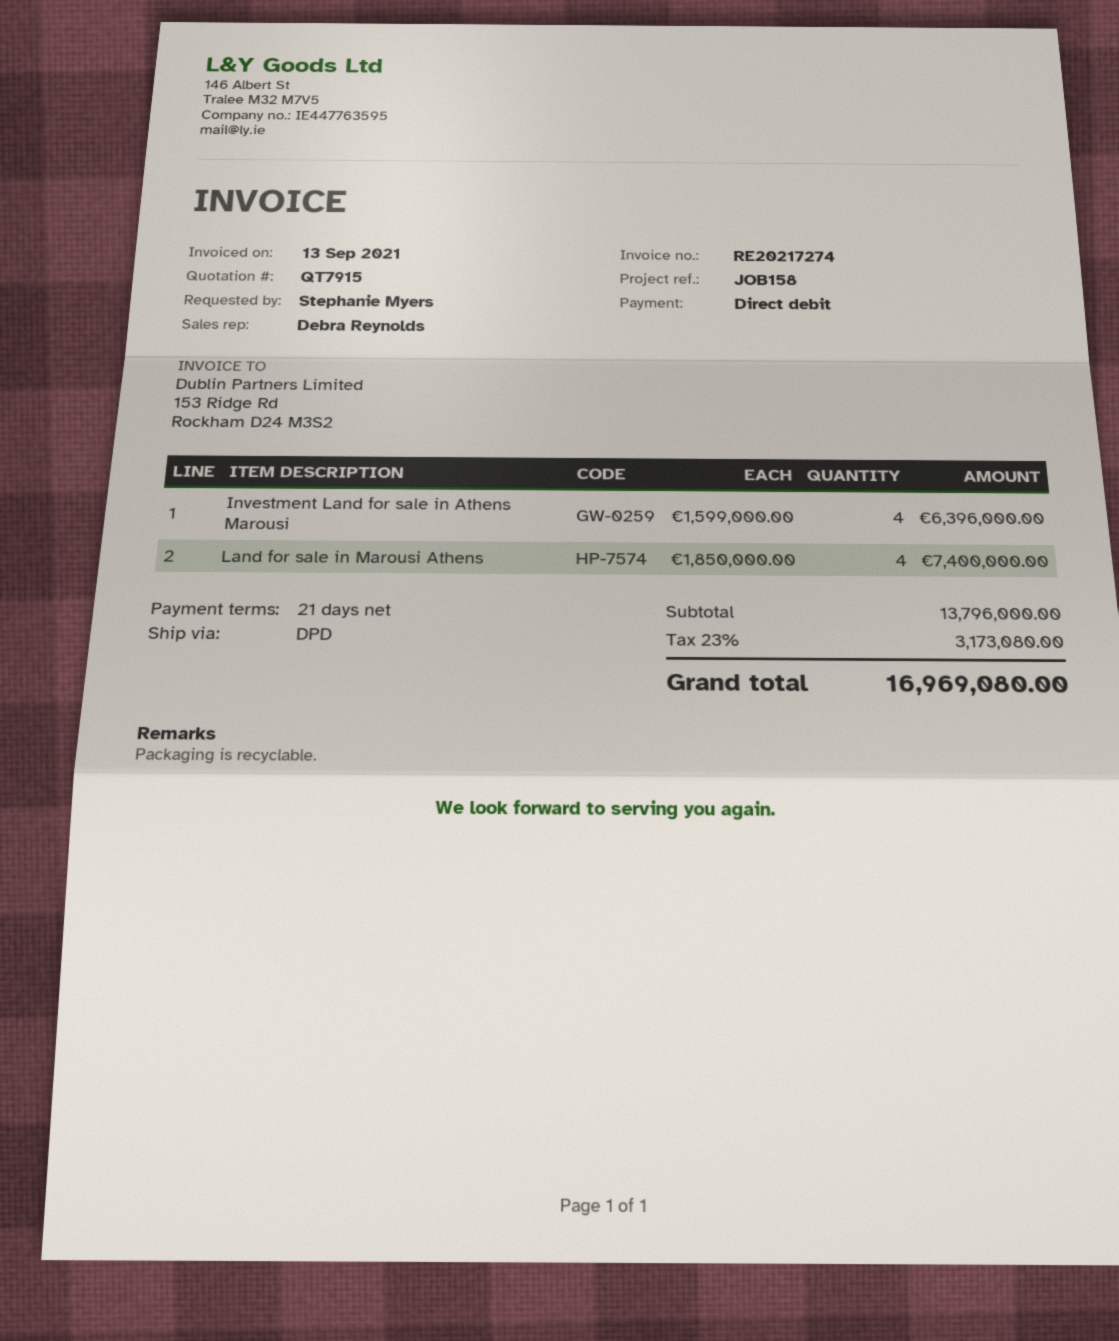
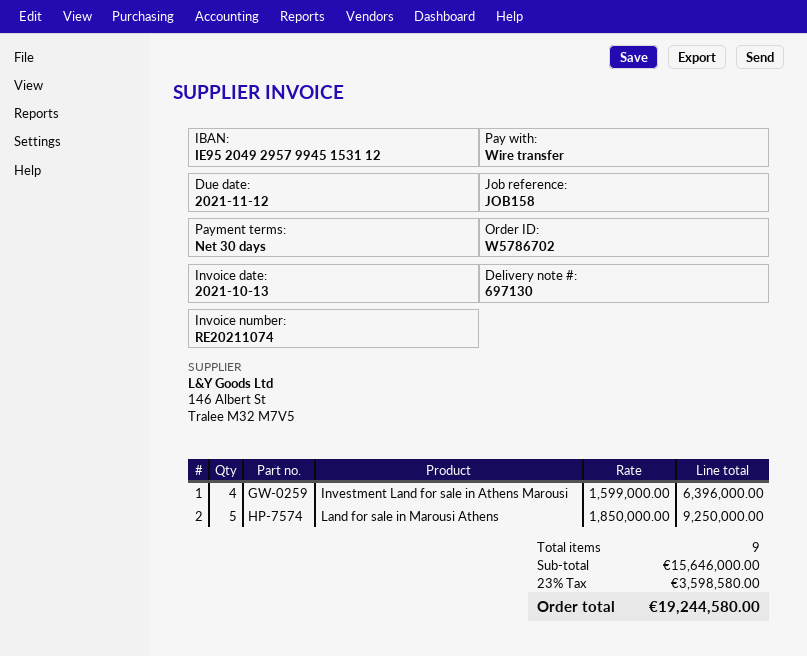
invoice number: RE20217274 -> RE20211074
invoice date: 2021-09-13 -> 2021-10-13
payment terms: 21 days -> 30 days
payment method: direct debit -> bank transfer
Land for sale in Marousi Athens: 4 x 1850000.00 = 7400000.00 -> 5 x 1850000.00 = 9250000.00
subtotal: 13796000.00 -> 15646000.00
tax: 23% = 3173080.00 -> 23% = 3598580.00
total: 16969080.00 -> 19244580.00

